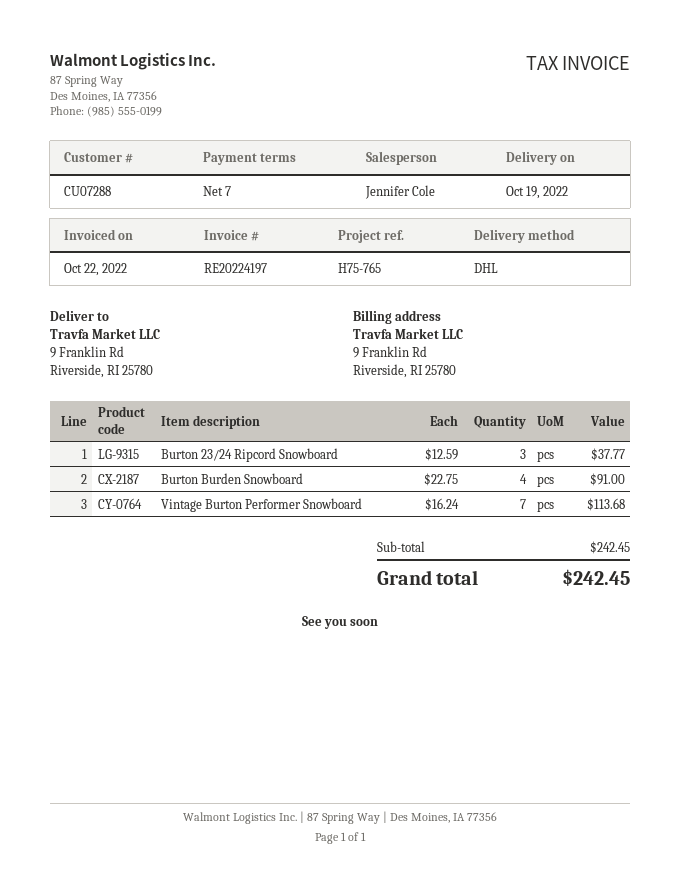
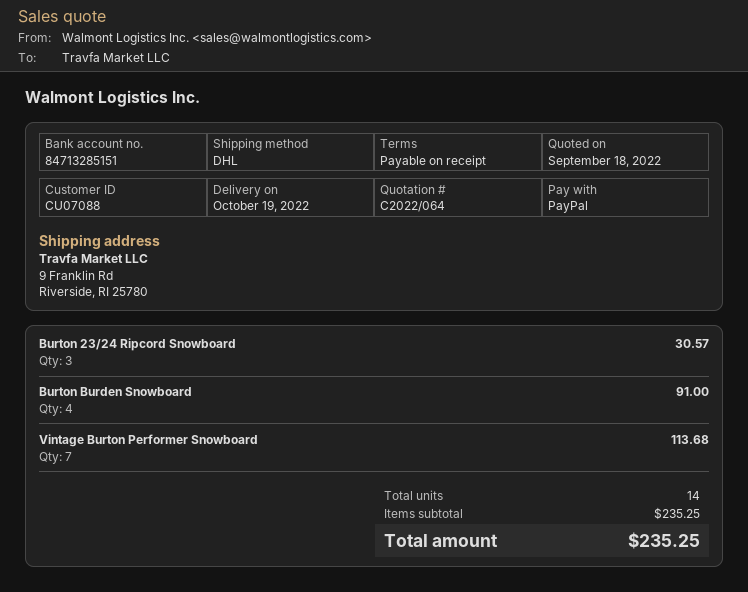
payment terms: 7 days -> on receipt
customer number: CU07288 -> CU07088
Burton 23/24 Ripcord Snowboard: 3 for 37.77 -> 3 for 30.57
subtotal: 242.45 -> 235.25
total: 242.45 -> 235.25

